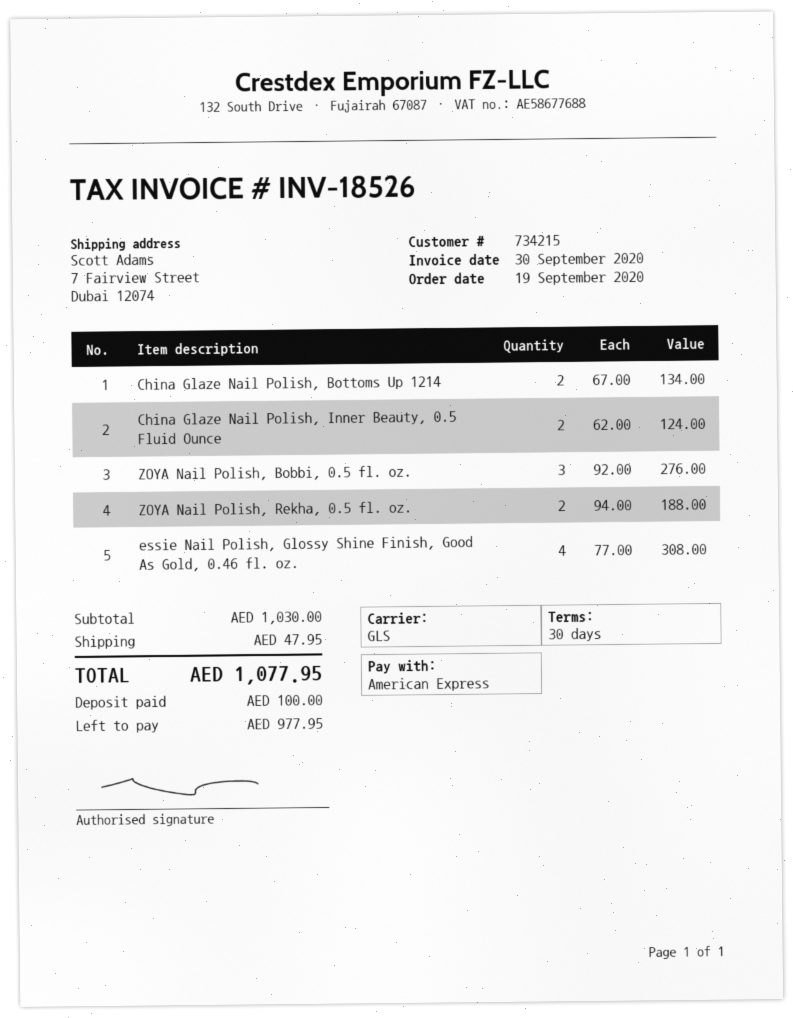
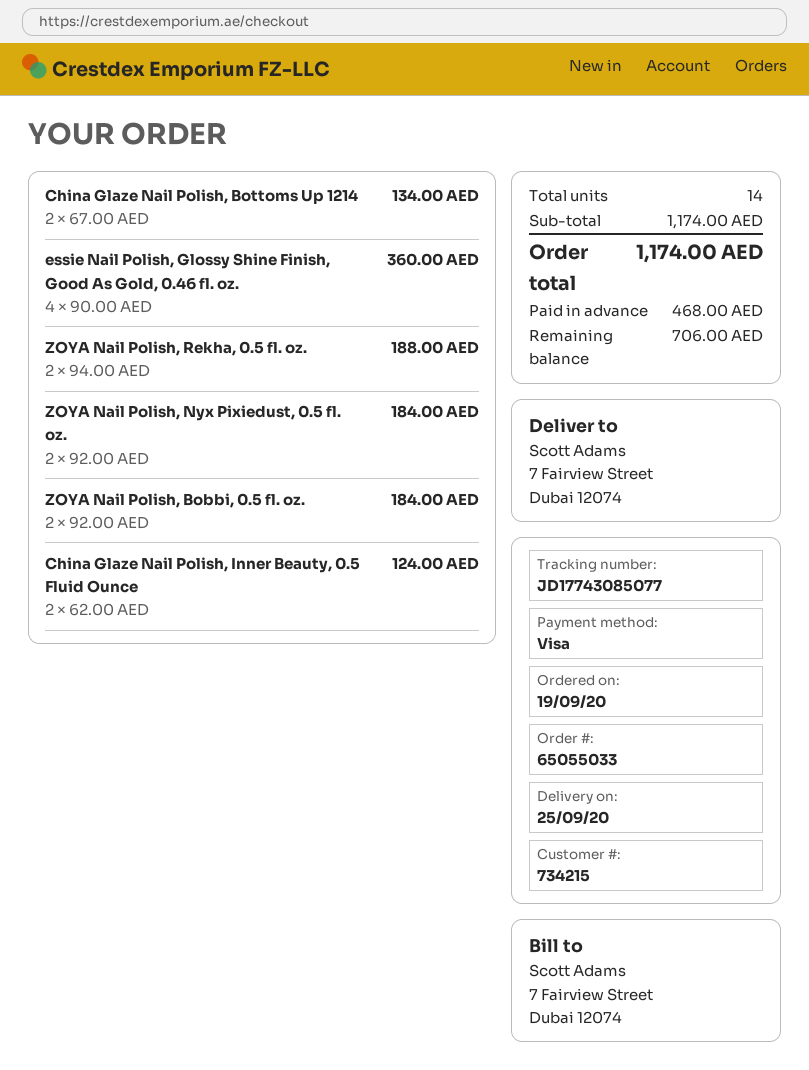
payment method: American Express -> Visa
ZOYA Nail Polish, Bobbi, 0.5 fl. oz.: 3 x 92.00 = 276.00 -> 2 x 92.00 = 184.00
essie Nail Polish, Glossy Shine Finish, Good As Gold, 0.46 fl. oz.: 4 x 77.00 = 308.00 -> 4 x 90.00 = 360.00
ZOYA Nail Polish, Nyx Pixiedust, 0.5 fl. oz.: none -> 2 x 92.00 = 184.00
subtotal: 1030.00 -> 1174.00
shipping: 47.95 -> none
total: 1077.95 -> 1174.00
deposit: 100.00 -> 468.00
balance: 977.95 -> 706.00

